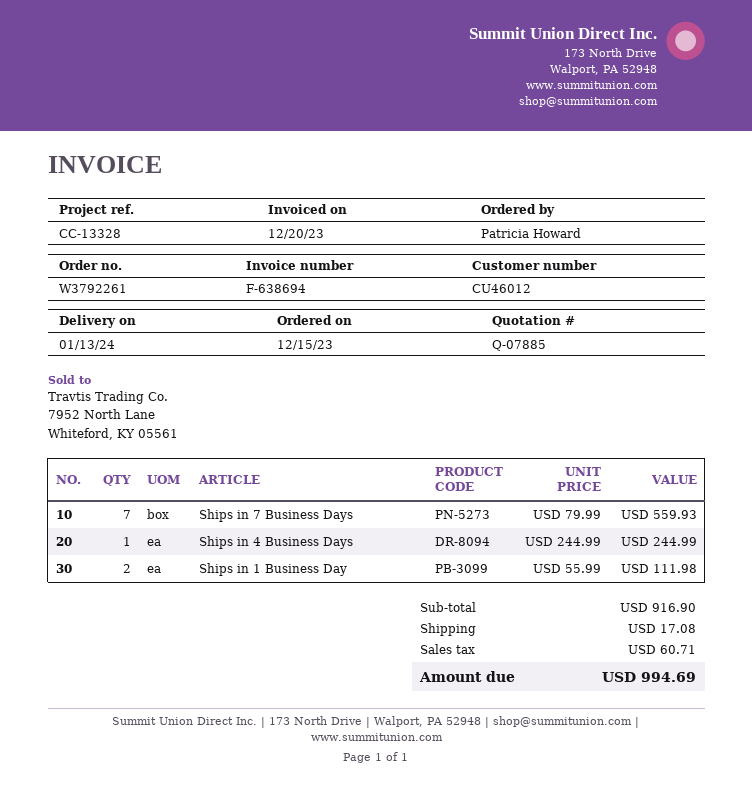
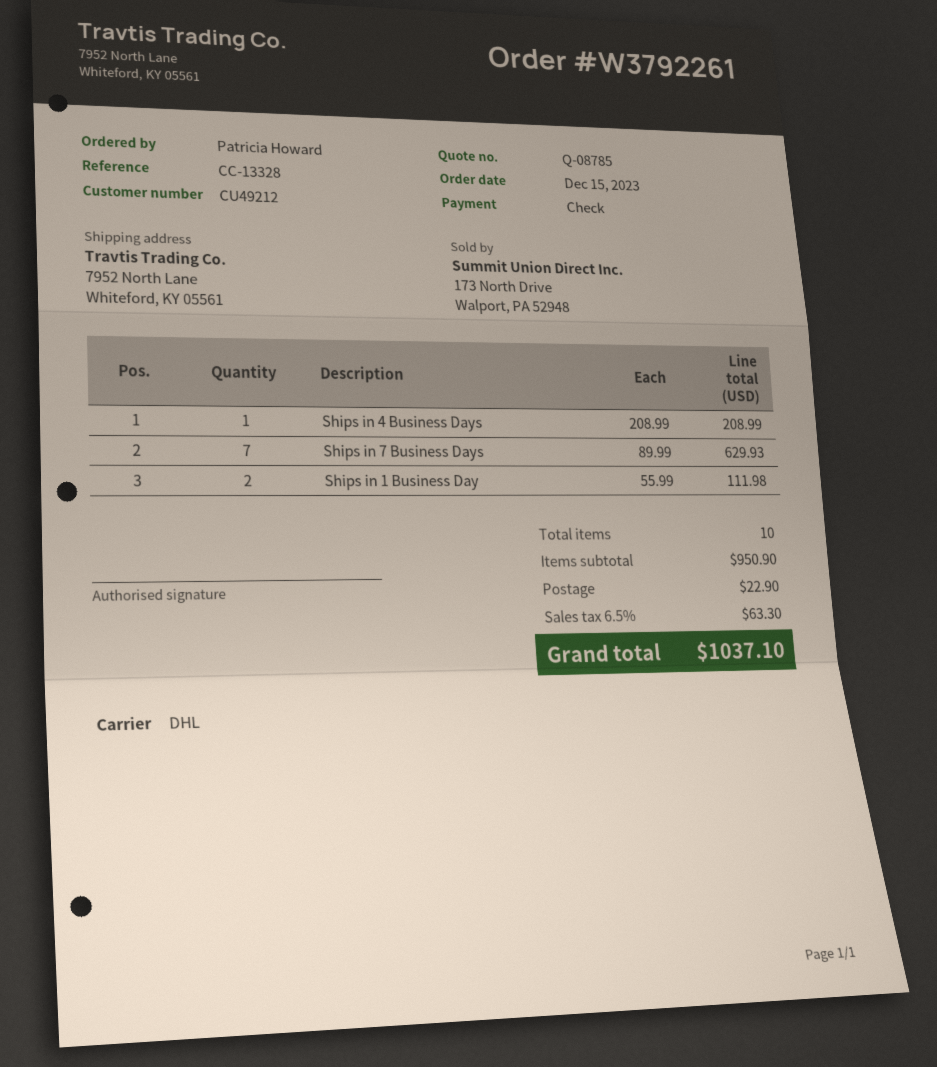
quote number: Q-07885 -> Q-08785
customer number: CU46012 -> CU49212
Ships in 7 Business Days: 7 x 79.99 = 559.93 -> 7 x 89.99 = 629.93
Ships in 4 Business Days: 1 x 244.99 = 244.99 -> 1 x 208.99 = 208.99
subtotal: 916.90 -> 950.90
shipping: 17.08 -> 22.90
tax: 60.71 -> 63.30
total: 994.69 -> 1037.10

